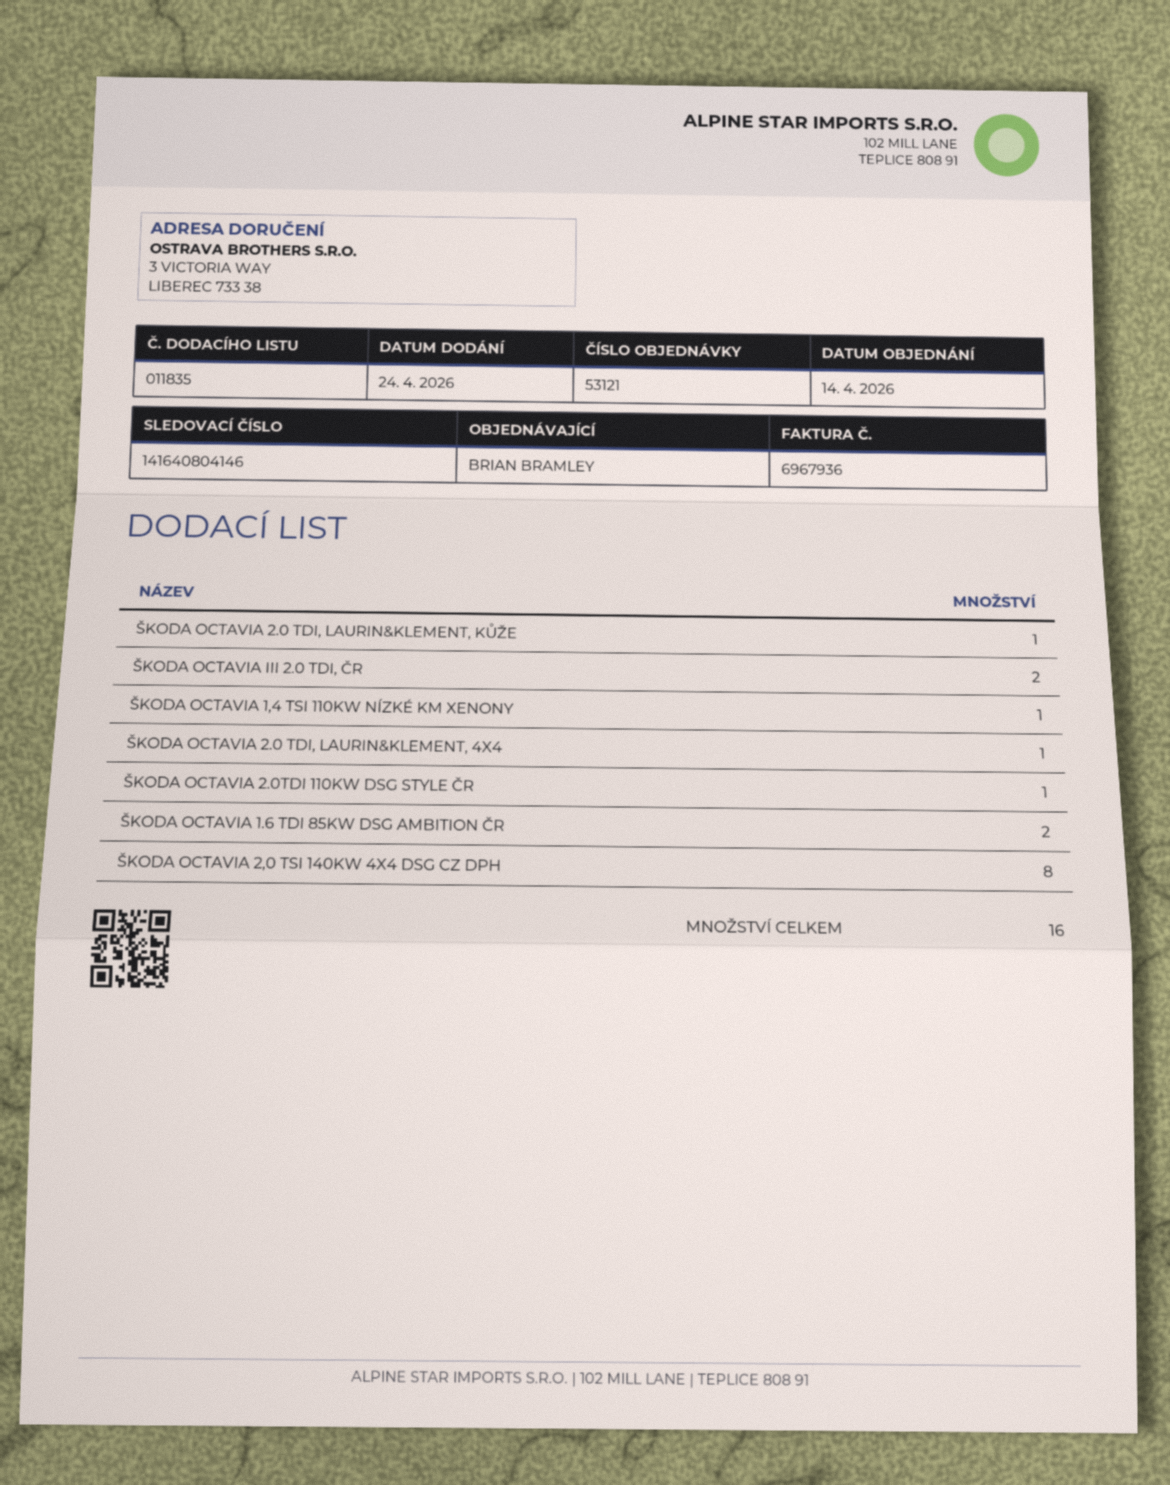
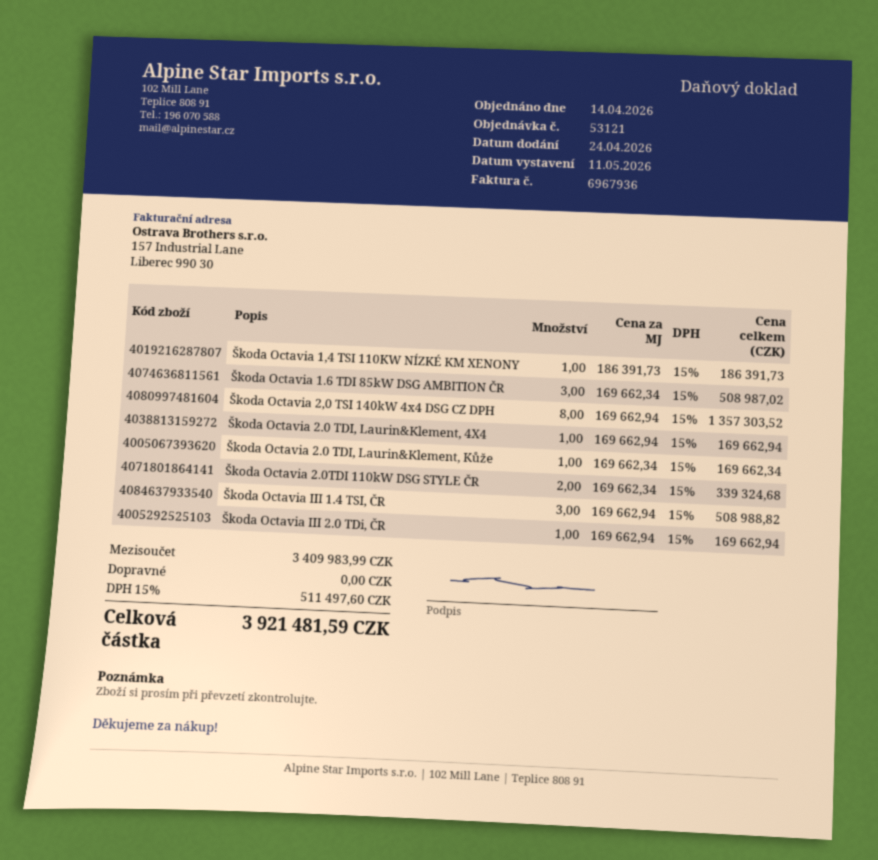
ŠKODA OCTAVIA III 2.0 TDI, ČR: 2 -> 1
ŠKODA OCTAVIA 2.0TDI 110KW DSG STYLE ČR: 1 -> 2
ŠKODA OCTAVIA 1.6 TDI 85KW DSG AMBITION ČR: 2 -> 3
Škoda Octavia III 1.4 TSI, ČR: none -> 3

